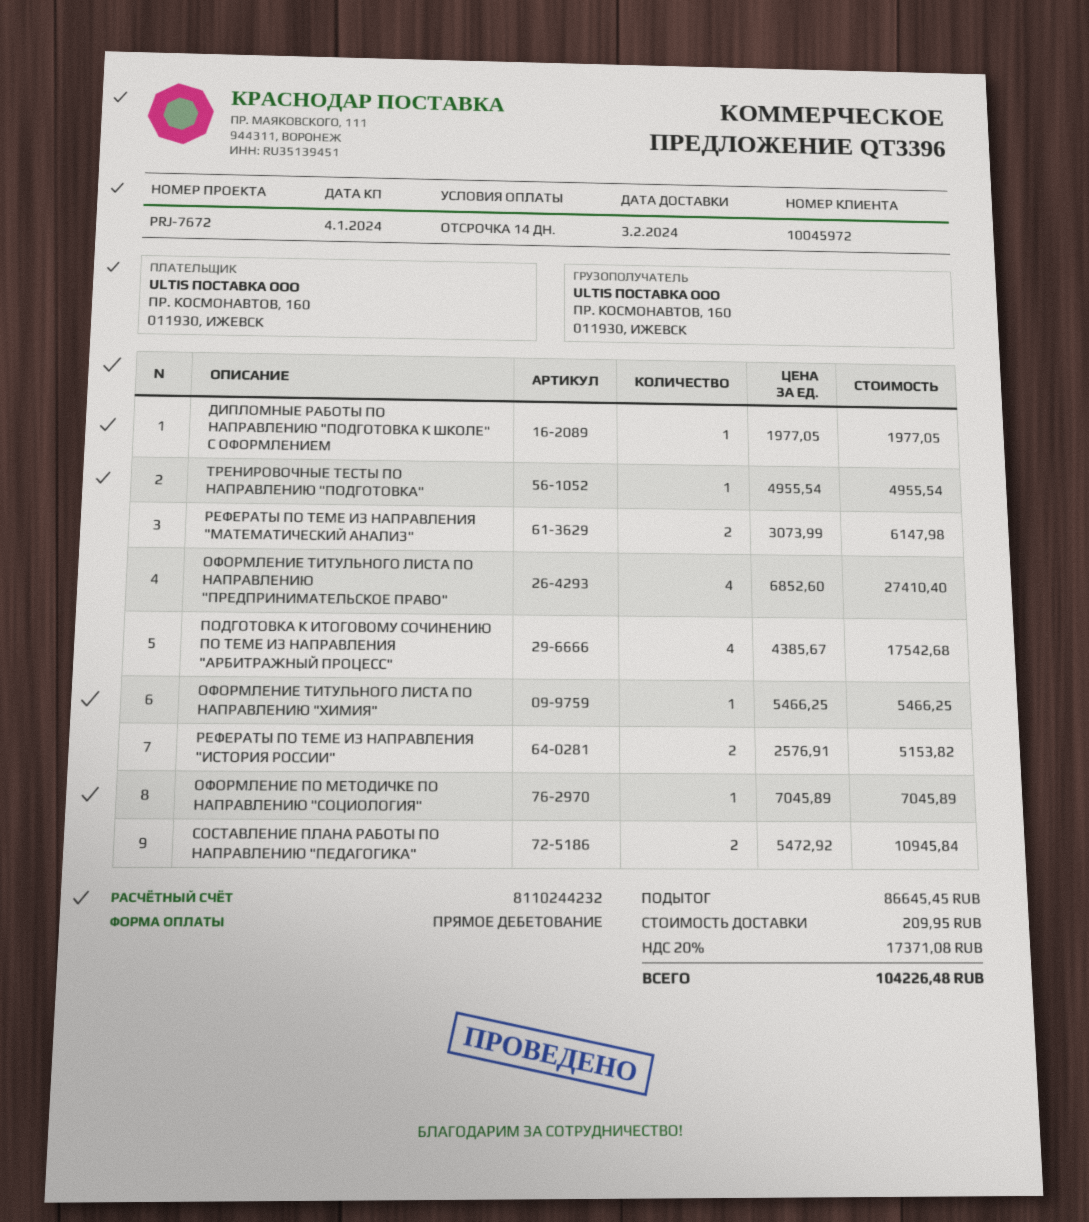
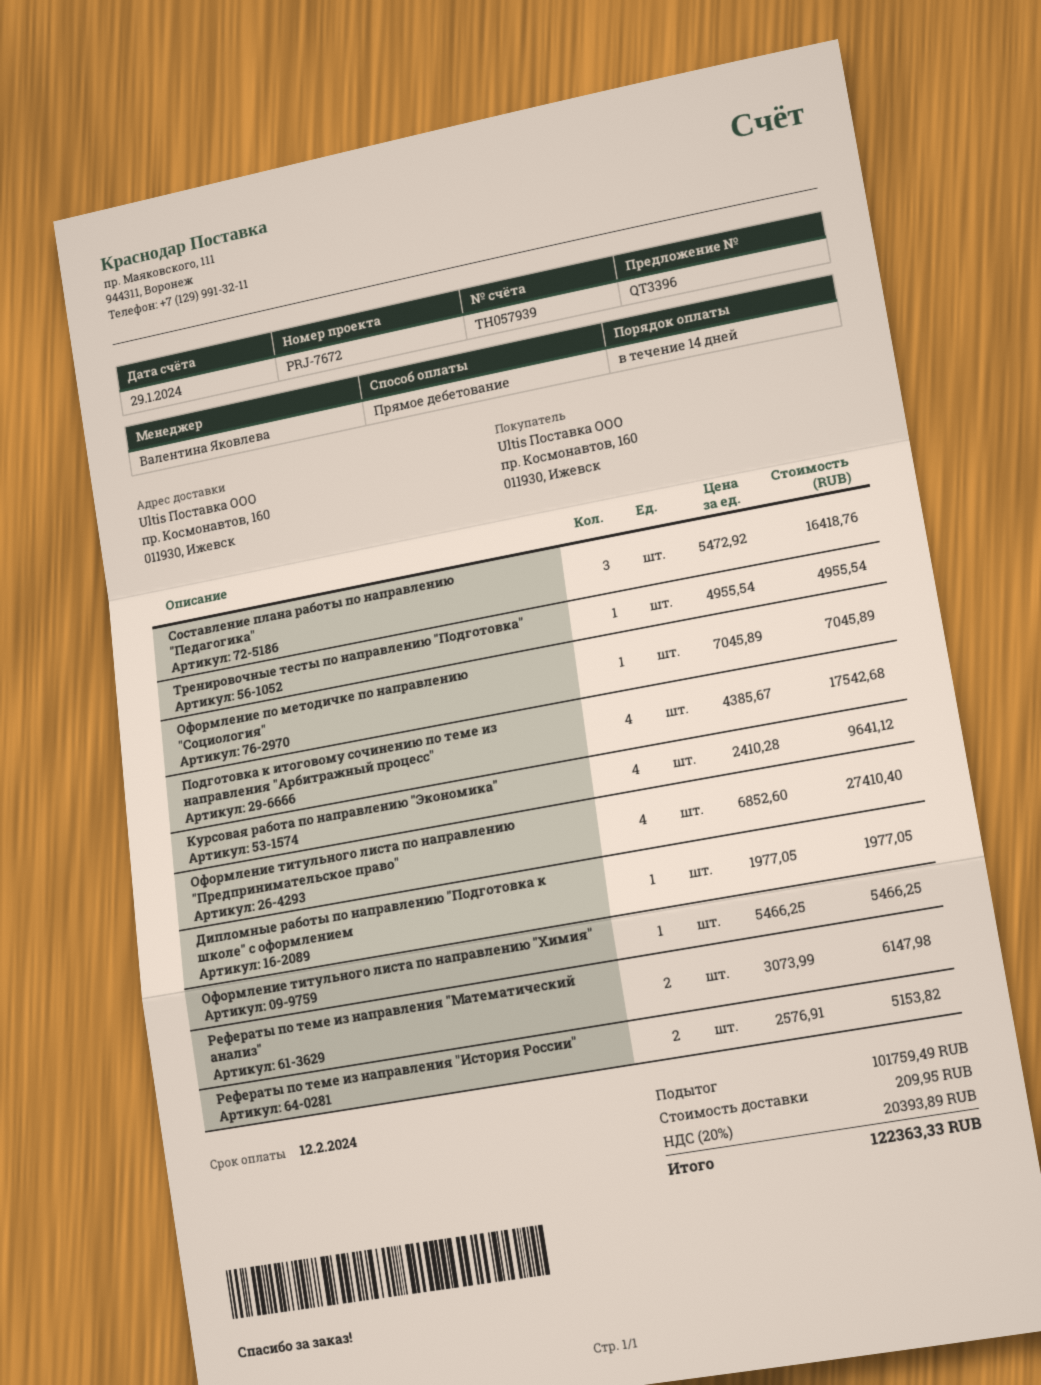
СОСТАВЛЕНИЕ ПЛАНА РАБОТЫ ПО НАПРАВЛЕНИЮ "ПЕДАГОГИКА": 2 x 5472.92 = 10945.84 -> 3 x 5472.92 = 16418.76
Курсовая работа по направлению "Экономика": none -> 4 x 2410.28 = 9641.12
subtotal: 86645.45 -> 101759.49
tax: 20% = 17371.08 -> 20% = 20393.89
total: 104226.48 -> 122363.33

